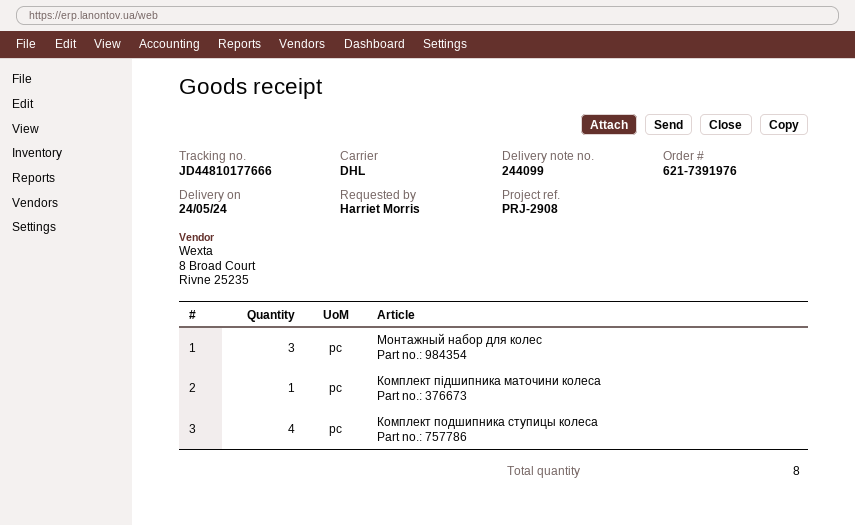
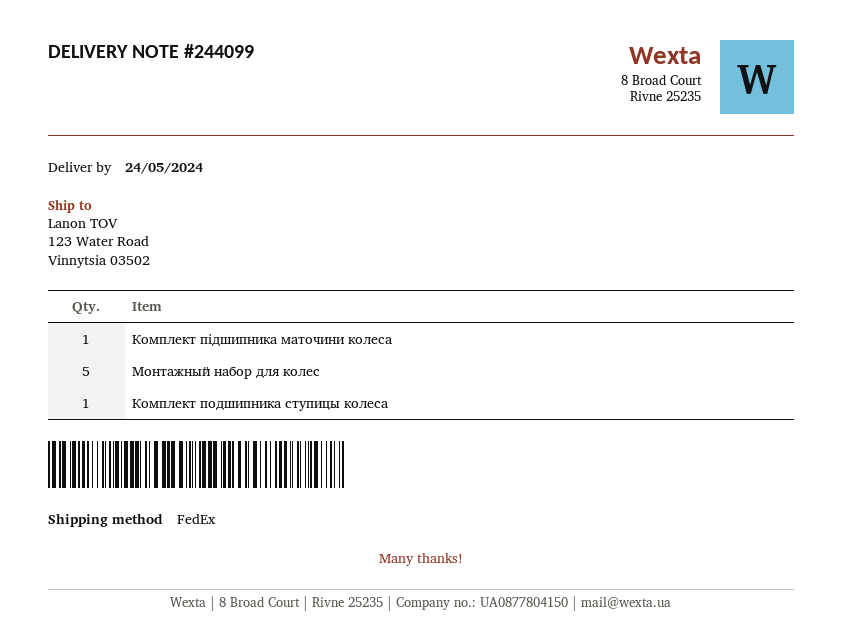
shipping method: DHL -> FedEx
Монтажный набор для колес: 3 -> 5
Комплект подшипника ступицы колеса: 4 -> 1

